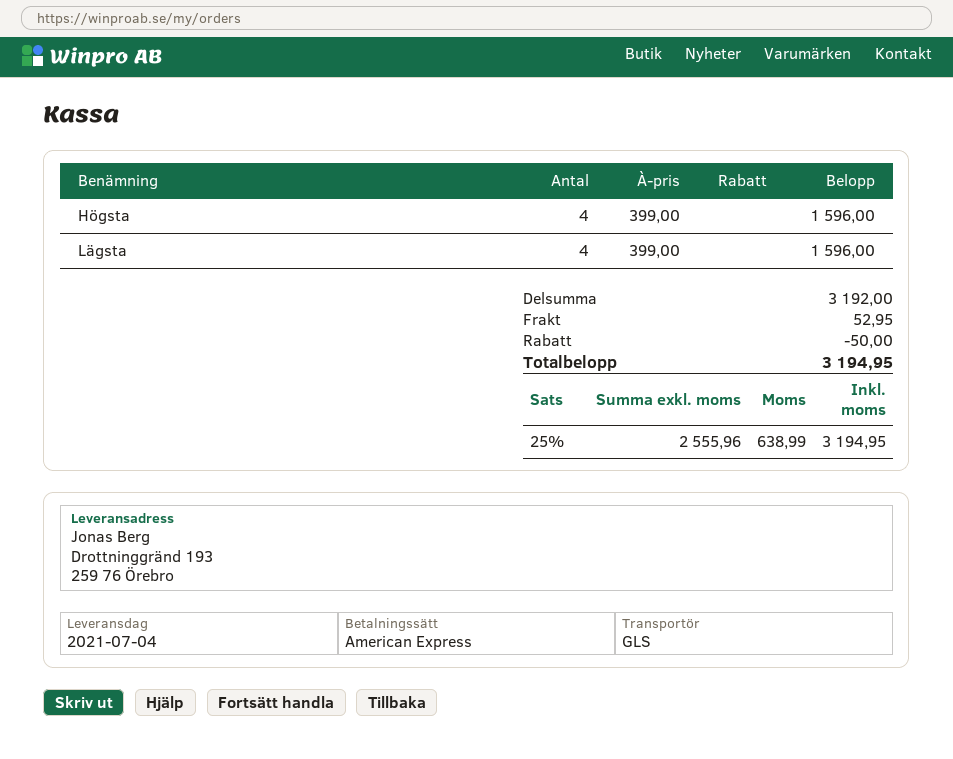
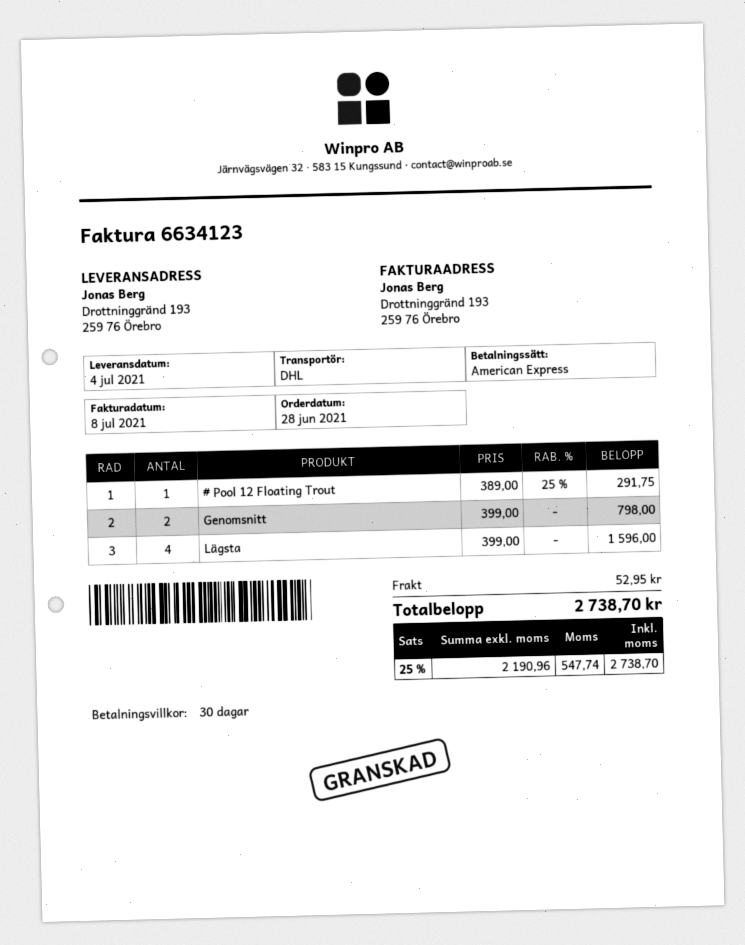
shipping method: GLS -> DHL
Högsta: 4 x 399.00 = 1596.00 -> none
# Pool 12 Floating Trout: none -> 1 x 389.00 - 25% = 291.75
Genomsnitt: none -> 2 x 399.00 = 798.00
discount: 50.00 -> none
net: 2555.96 -> 2190.96
tax: 25% = 638.99 -> 25% = 547.74
total: 3194.95 -> 2738.70

